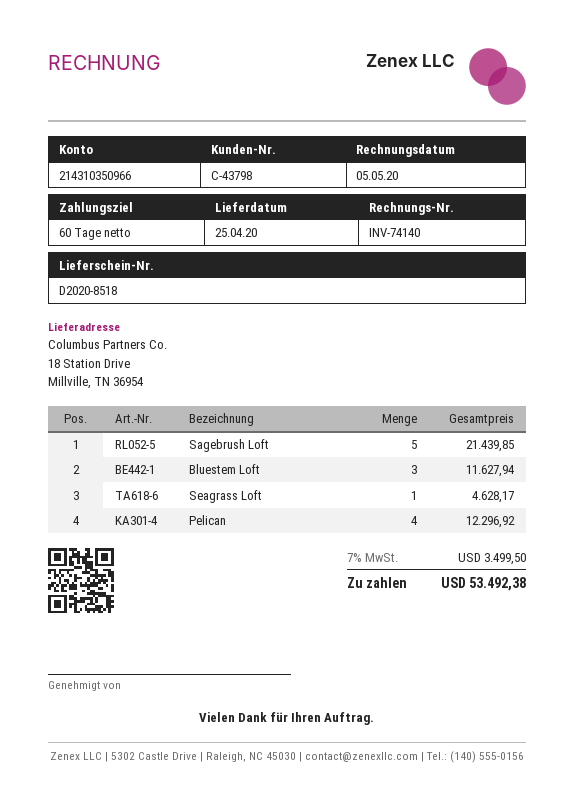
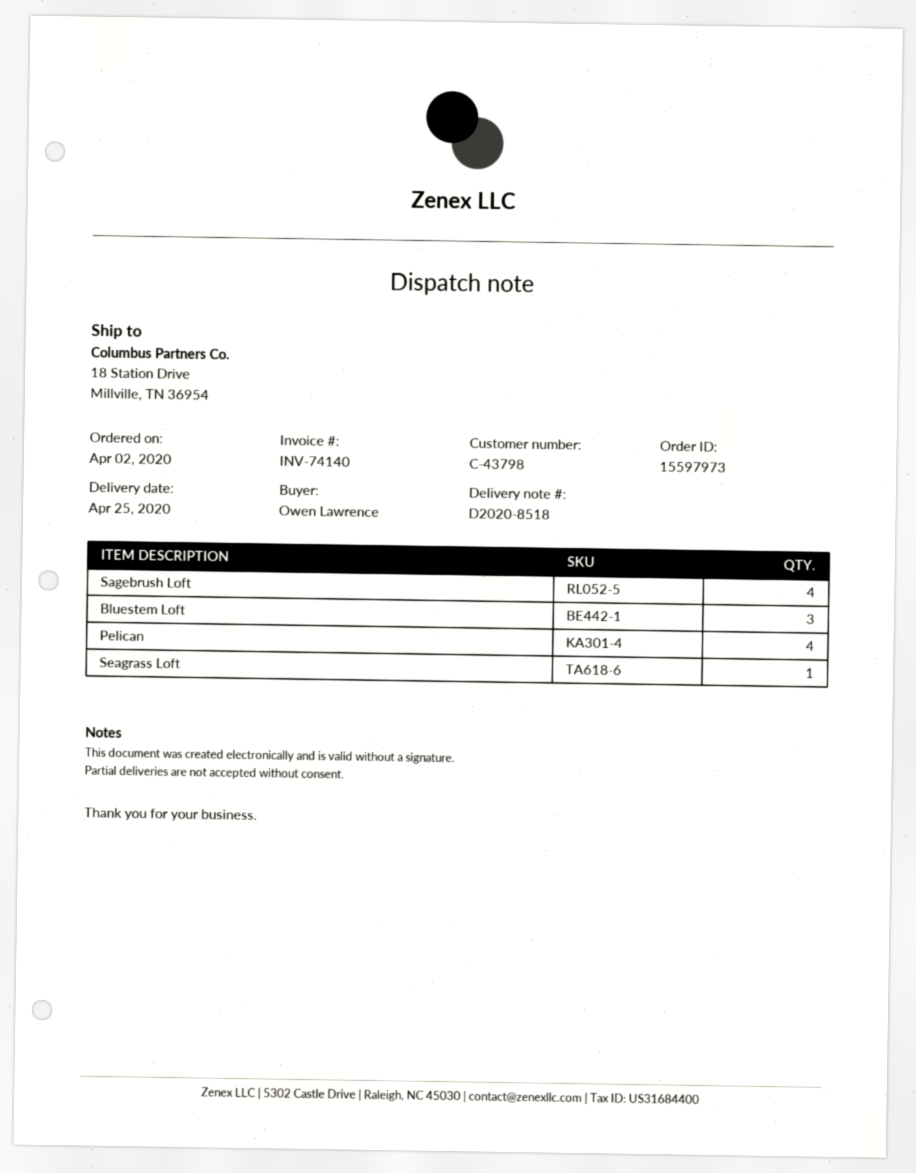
Sagebrush Loft: 5 -> 4

